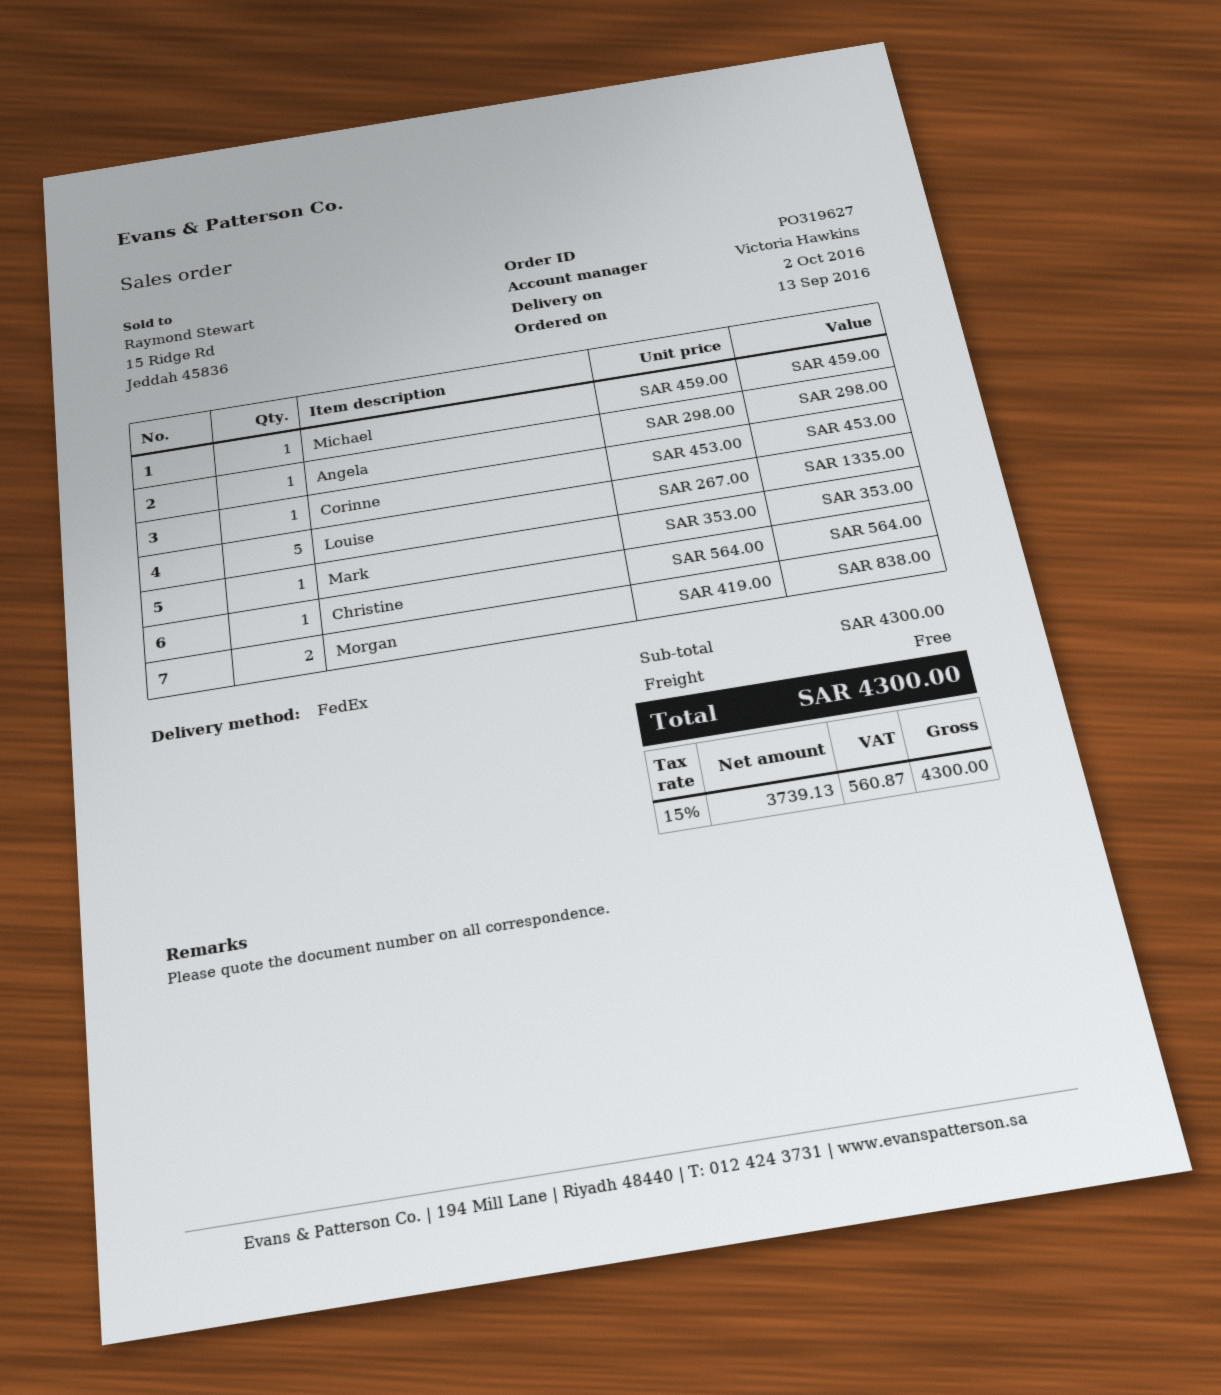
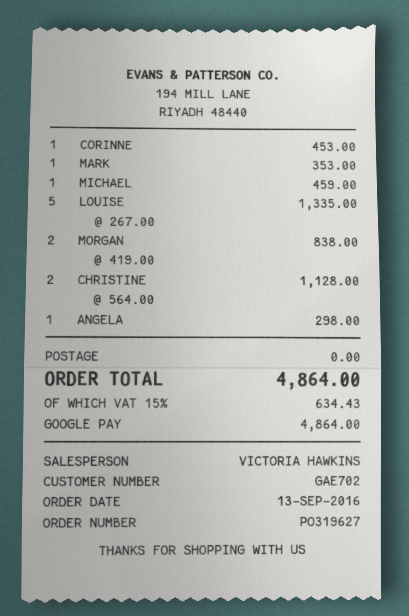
Christine: 1 x 564.00 = 564.00 -> 2 x 564.00 = 1128.00
tax: 15% = 560.87 -> 15% = 634.43
total: 4300.00 -> 4864.00

